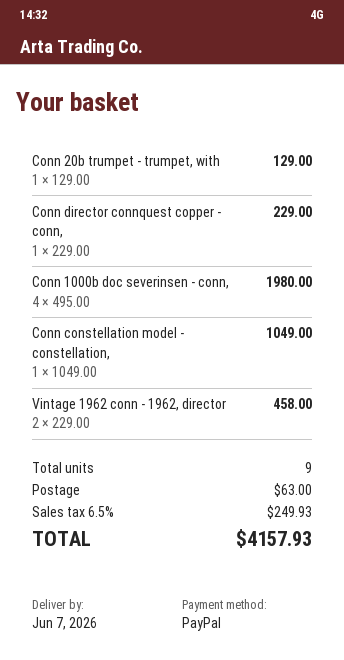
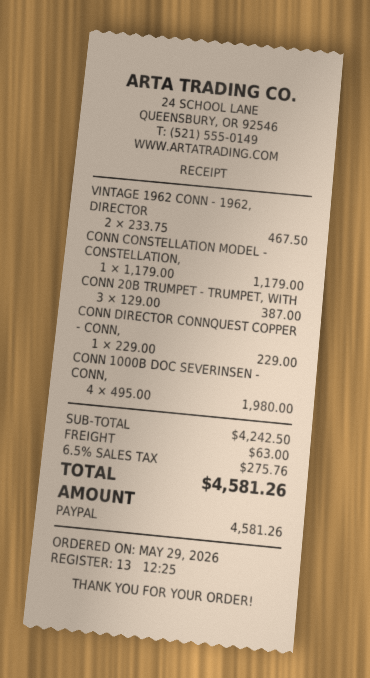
Conn 20b trumpet - trumpet, with: 1 x 129.00 = 129.00 -> 3 x 129.00 = 387.00
Conn constellation model - constellation,: 1 x 1049.00 = 1049.00 -> 1 x 1179.00 = 1179.00
Vintage 1962 conn - 1962, director: 2 x 229.00 = 458.00 -> 2 x 233.75 = 467.50
tax: 6.5% = 249.93 -> 6.5% = 275.76
total: 4157.93 -> 4581.26

